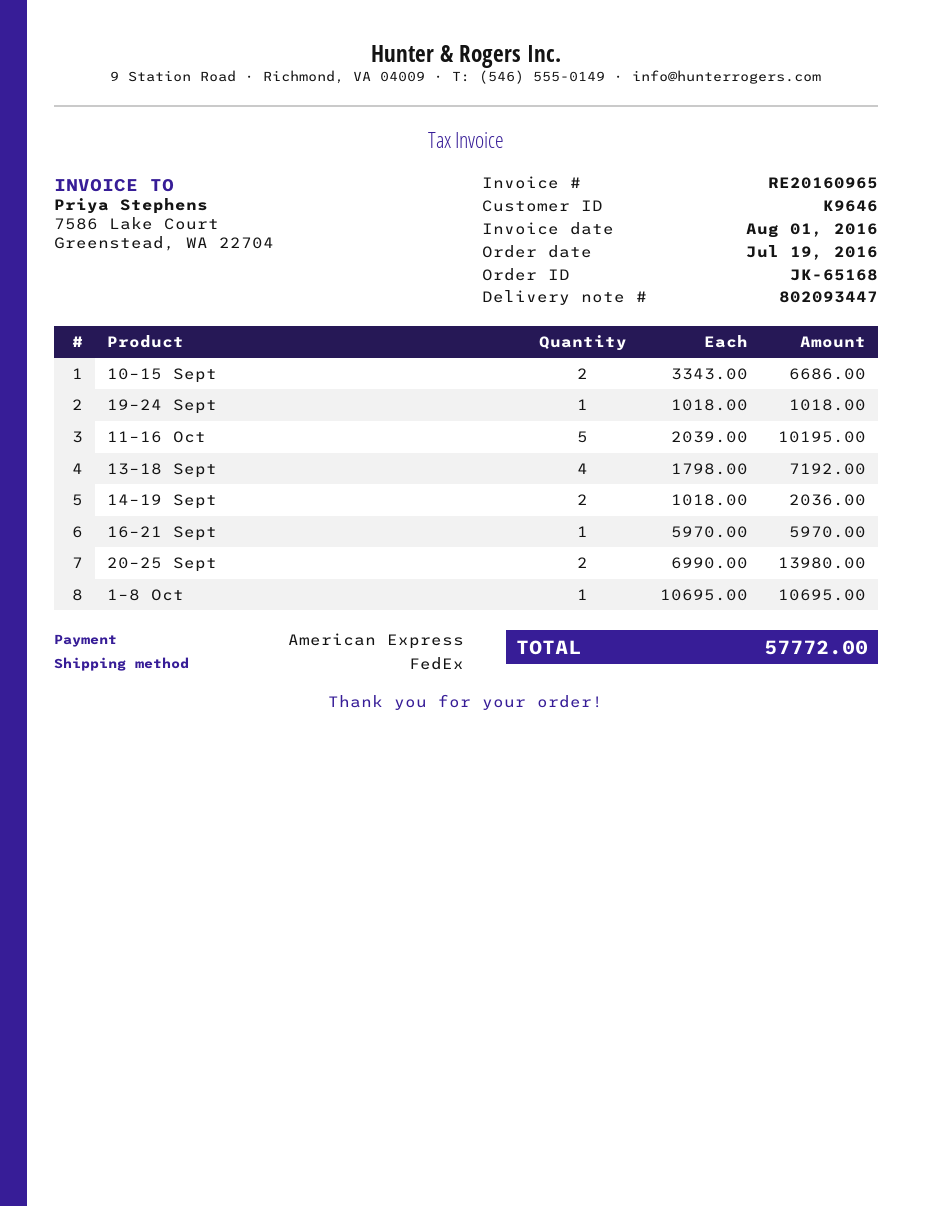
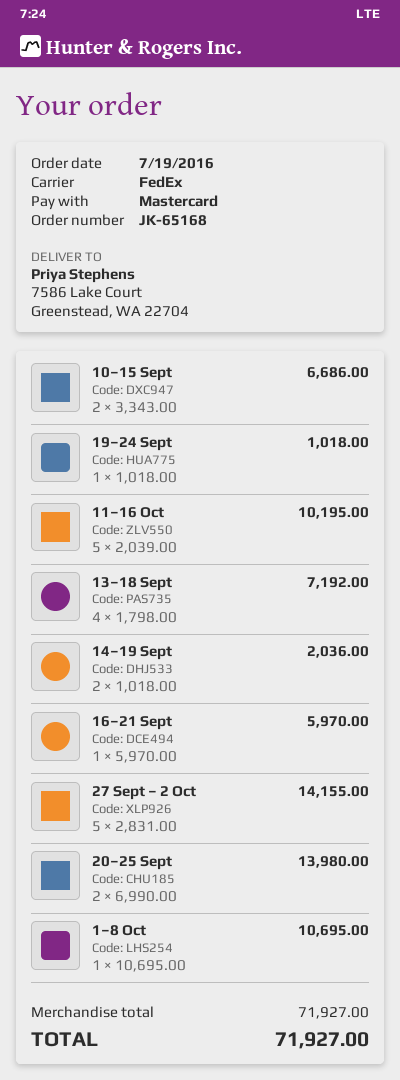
payment method: American Express -> Mastercard
27 Sept – 2 Oct: none -> 5 x 2831.00 = 14155.00
total: 57772.00 -> 71927.00

